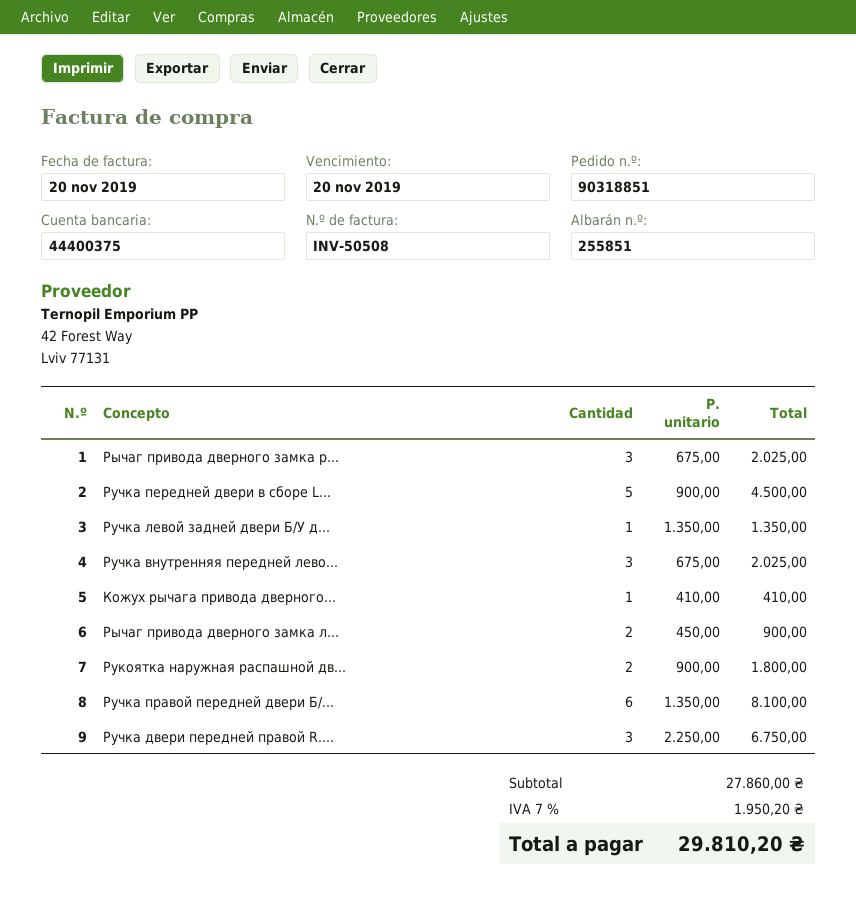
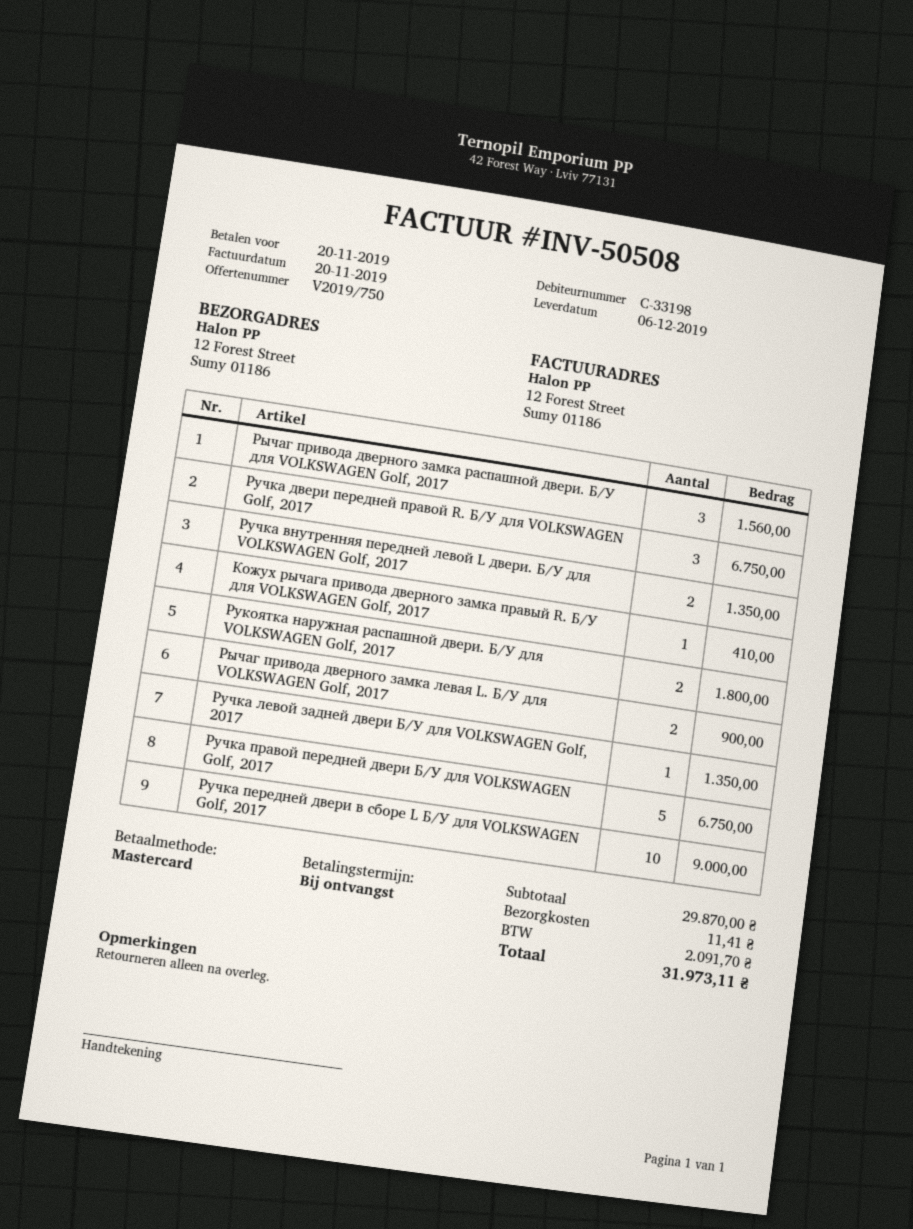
Рычаг привода дверного замка р...: 3 for 2025.00 -> 3 for 1560.00
Ручка передней двери в сборе L...: 5 for 4500.00 -> 10 for 9000.00
Ручка внутренняя передней лево...: 3 for 2025.00 -> 2 for 1350.00
Ручка правой передней двери Б/...: 6 for 8100.00 -> 5 for 6750.00
subtotal: 27860.00 -> 29870.00
shipping: none -> 11.41
tax: 1950.20 -> 2091.70
total: 29810.20 -> 31973.11

